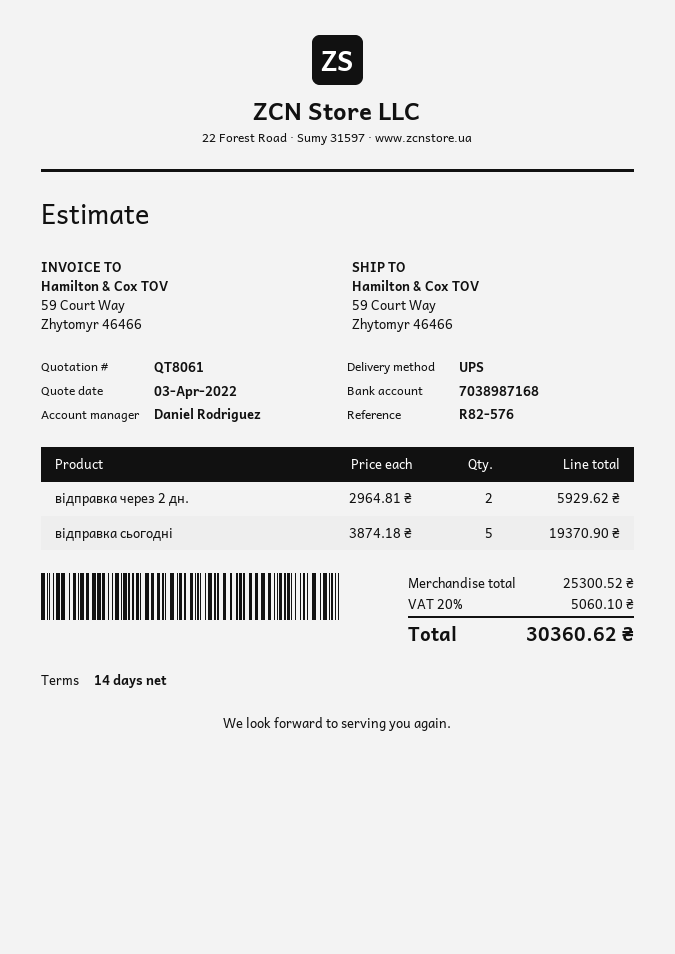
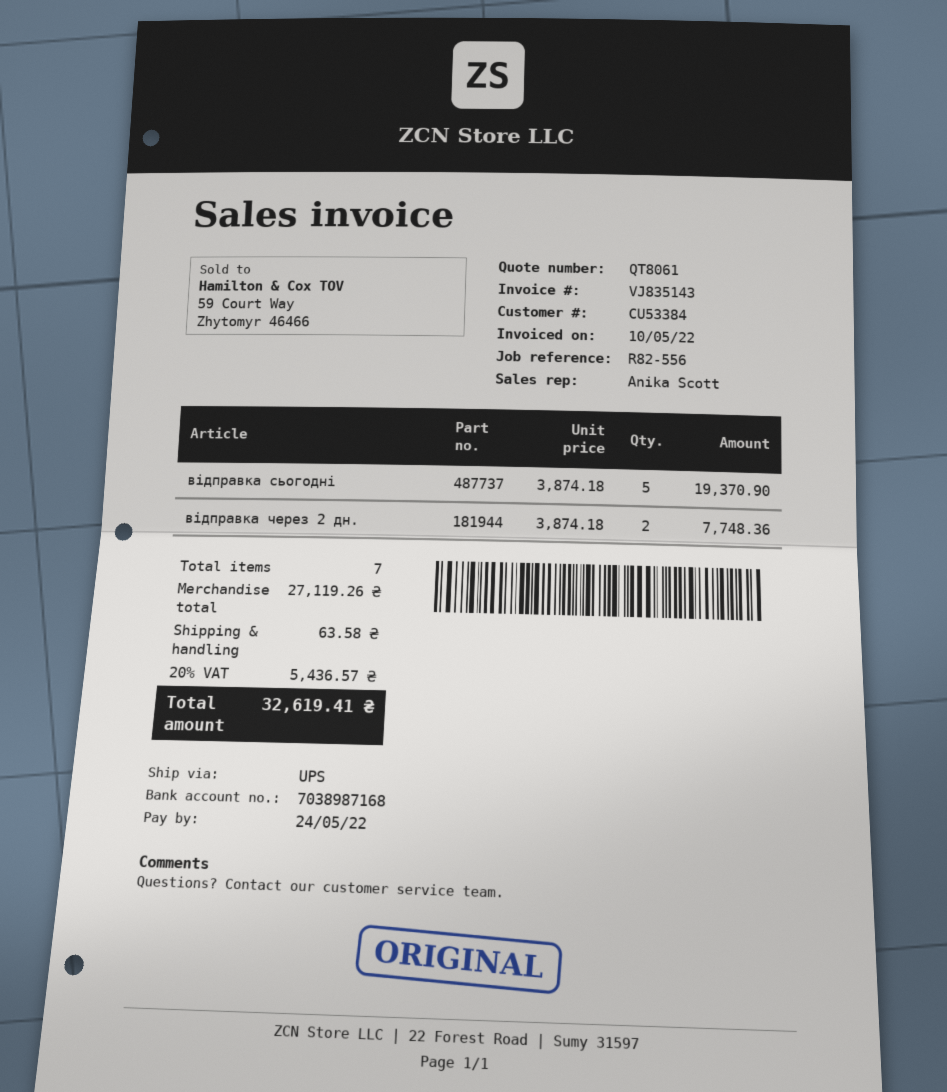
reference: R82-576 -> R82-556
sales rep: Daniel Rodriguez -> Anika Scott
відправка через 2 дн.: 2 x 2964.81 = 5929.62 -> 2 x 3874.18 = 7748.36
subtotal: 25300.52 -> 27119.26
shipping: none -> 63.58
tax: 20% = 5060.10 -> 20% = 5436.57
total: 30360.62 -> 32619.41

